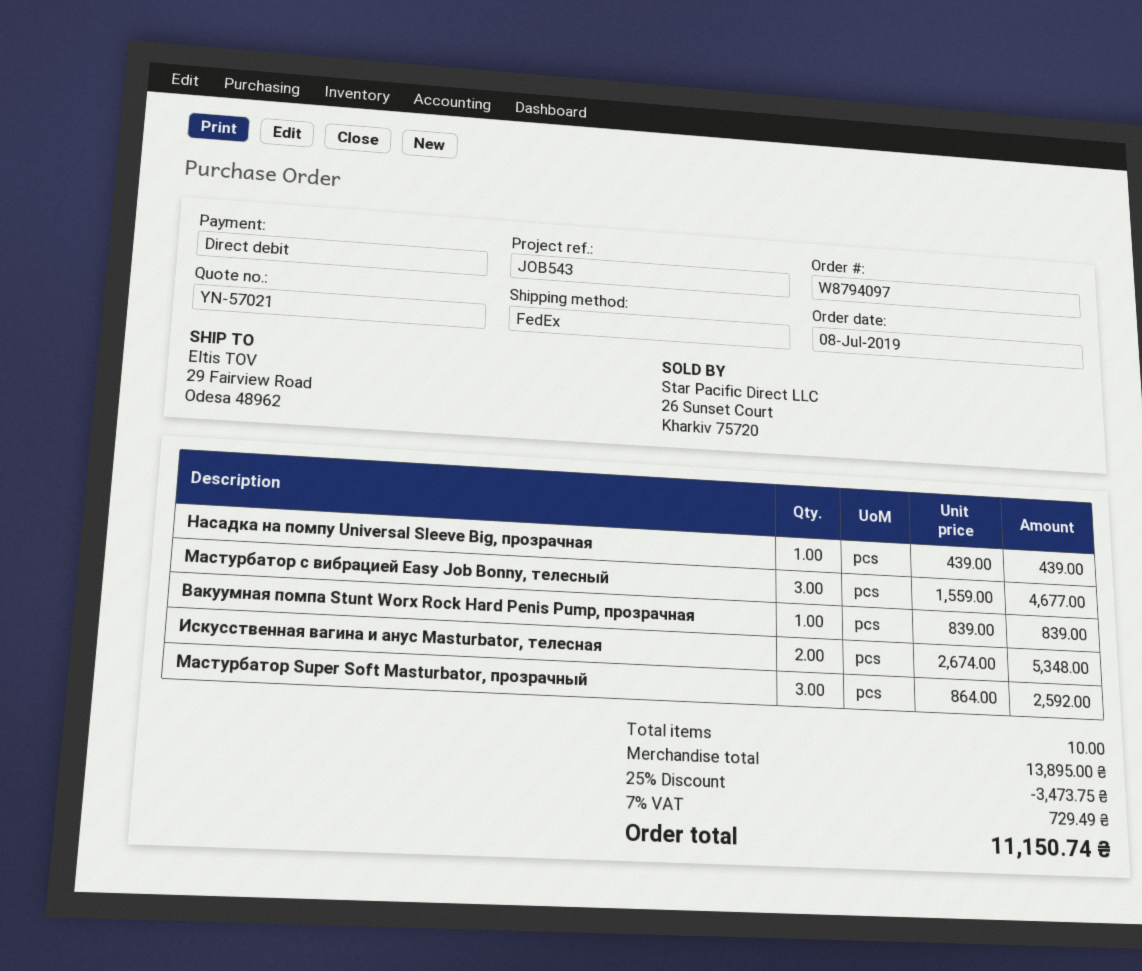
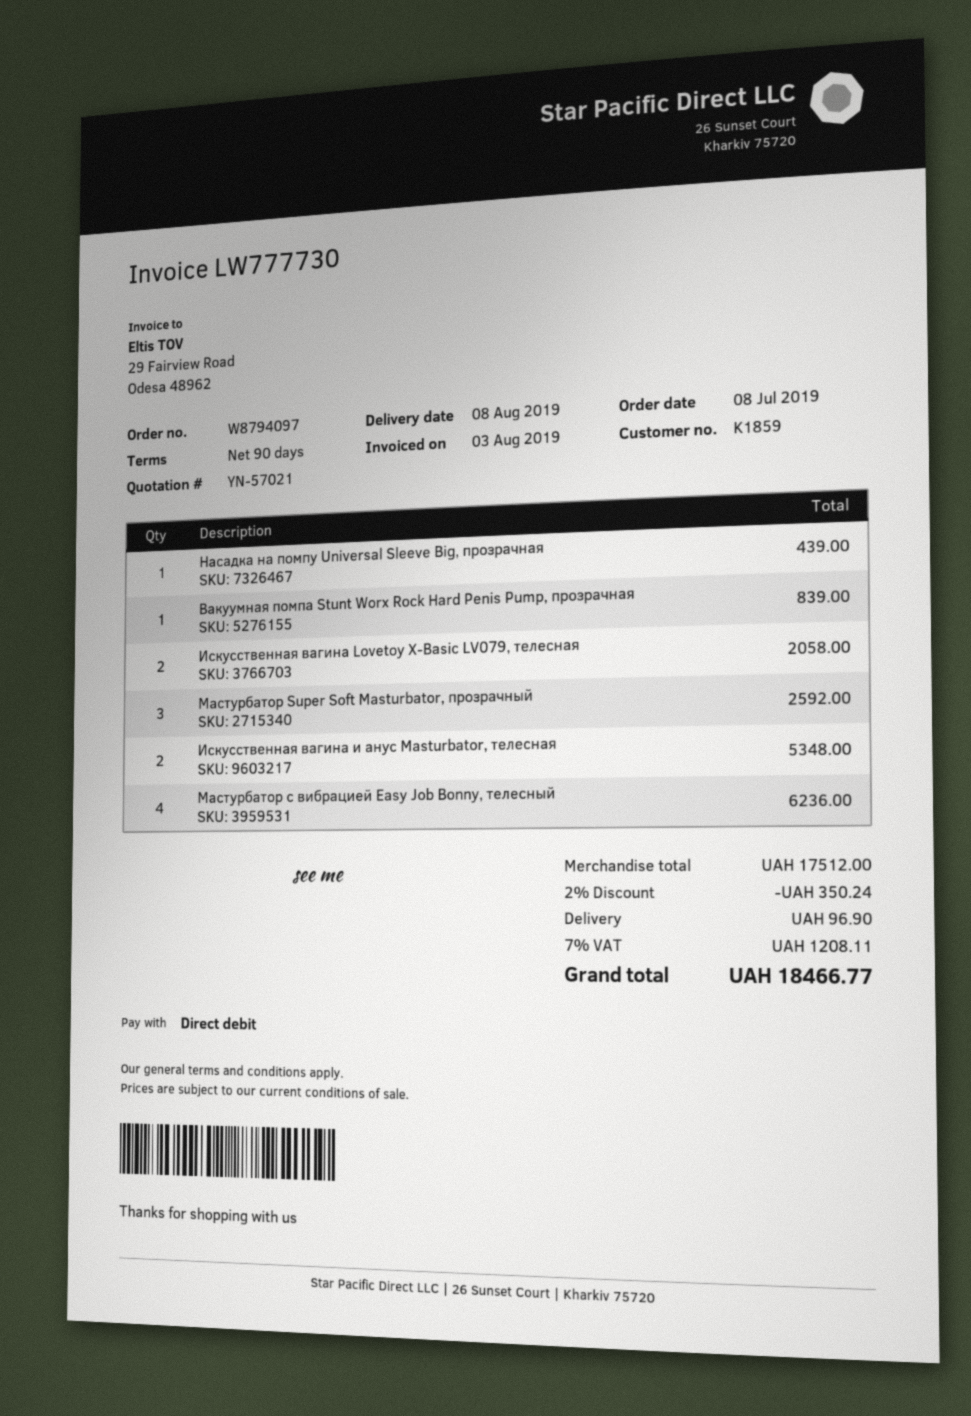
Мастурбатор с вибрацией Easy Job Bonny, телесный: 3 for 4677.00 -> 4 for 6236.00
Искусственная вагина Lovetoy X-Basic LV079, телесная: none -> 2 for 2058.00
subtotal: 13895.00 -> 17512.00
discount: 25% = 3473.75 -> 2% = 350.24
shipping: none -> 96.90
tax: 7% = 729.49 -> 7% = 1208.11
total: 11150.74 -> 18466.77

